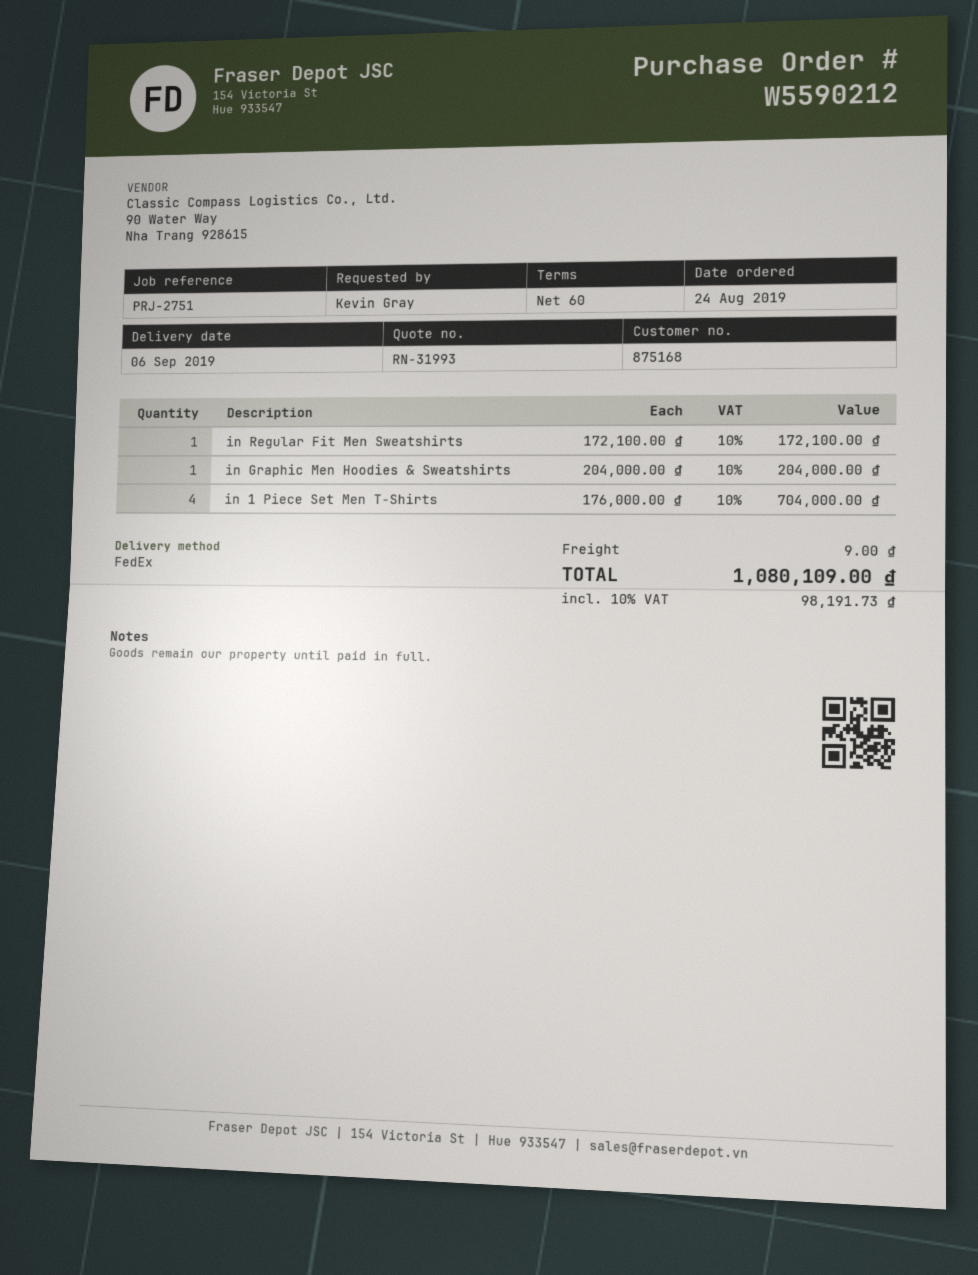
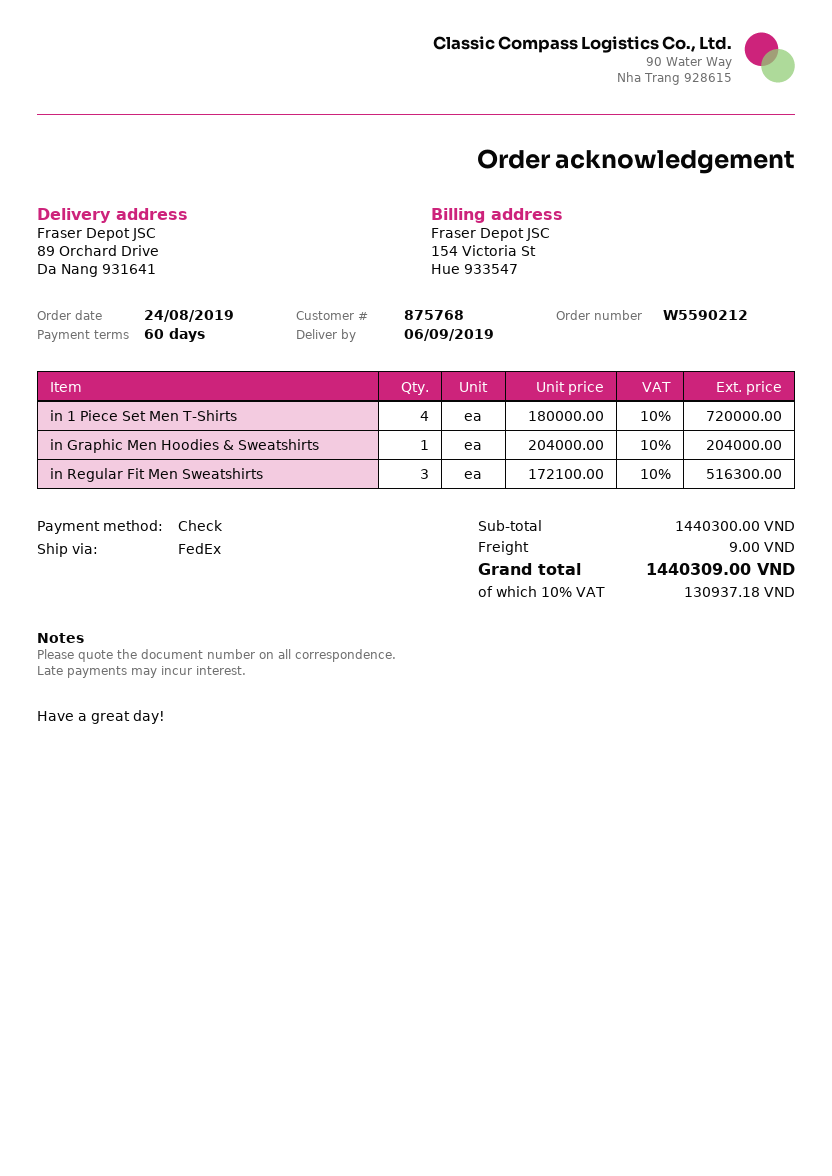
customer number: 875168 -> 875768
in Regular Fit Men Sweatshirts: 1 x 172100.00 = 172100.00 -> 3 x 172100.00 = 516300.00
in 1 Piece Set Men T-Shirts: 4 x 176000.00 = 704000.00 -> 4 x 180000.00 = 720000.00
tax: 10% = 98191.73 -> 10% = 130937.18
total: 1080109.00 -> 1440309.00

